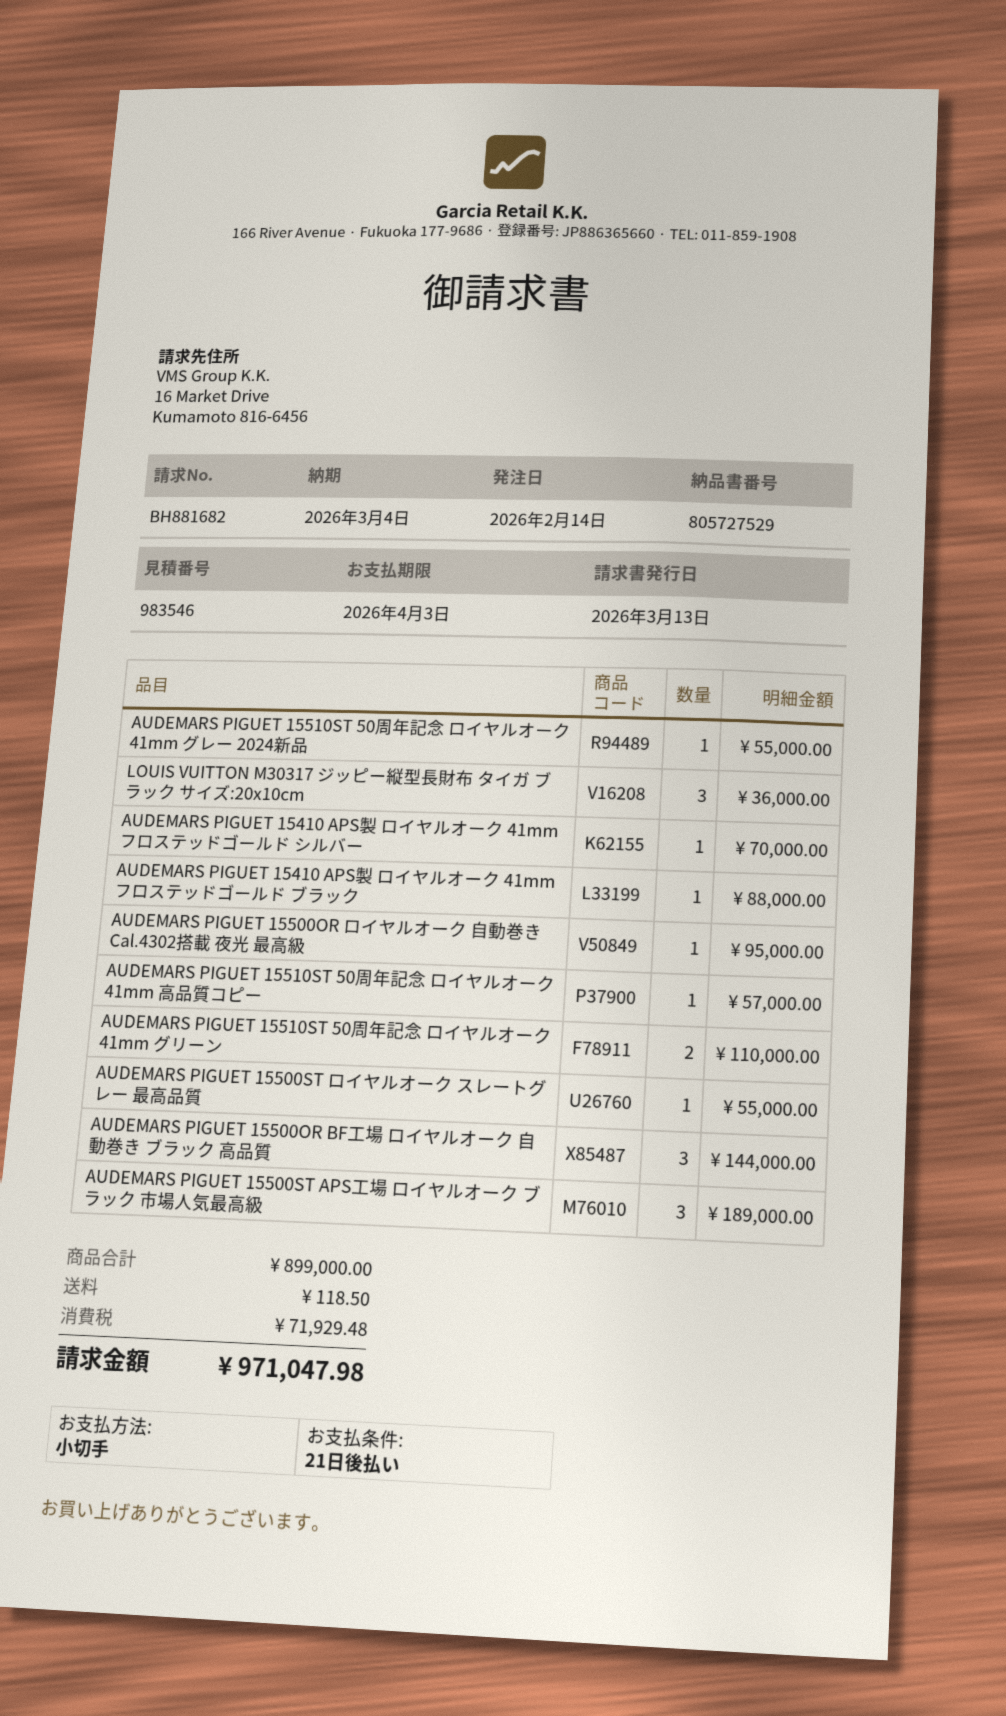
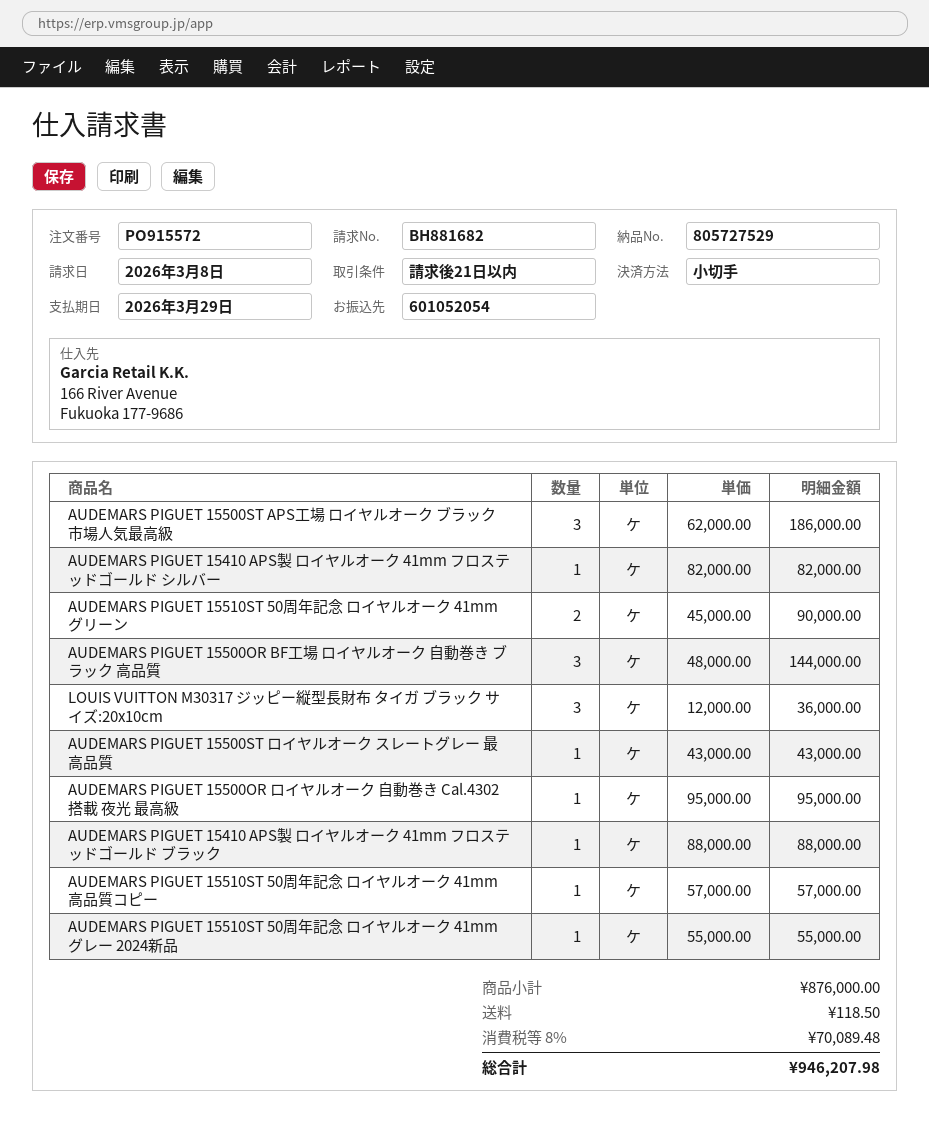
invoice date: 2026-03-13 -> 2026-03-08
due date: 2026-04-03 -> 2026-03-29
AUDEMARS PIGUET 15410 APS製 ロイヤルオーク 41mm フロステッドゴールド シルバー: 1 for 70000.00 -> 1 for 82000.00
AUDEMARS PIGUET 15510ST 50周年記念 ロイヤルオーク 41mm グリーン: 2 for 110000.00 -> 2 for 90000.00
AUDEMARS PIGUET 15500ST ロイヤルオーク スレートグレー 最高品質: 1 for 55000.00 -> 1 for 43000.00
AUDEMARS PIGUET 15500ST APS工場 ロイヤルオーク ブラック 市場人気最高級: 3 for 189000.00 -> 3 for 186000.00
subtotal: 899000.00 -> 876000.00
tax: 71929.48 -> 70089.48
total: 971047.98 -> 946207.98

